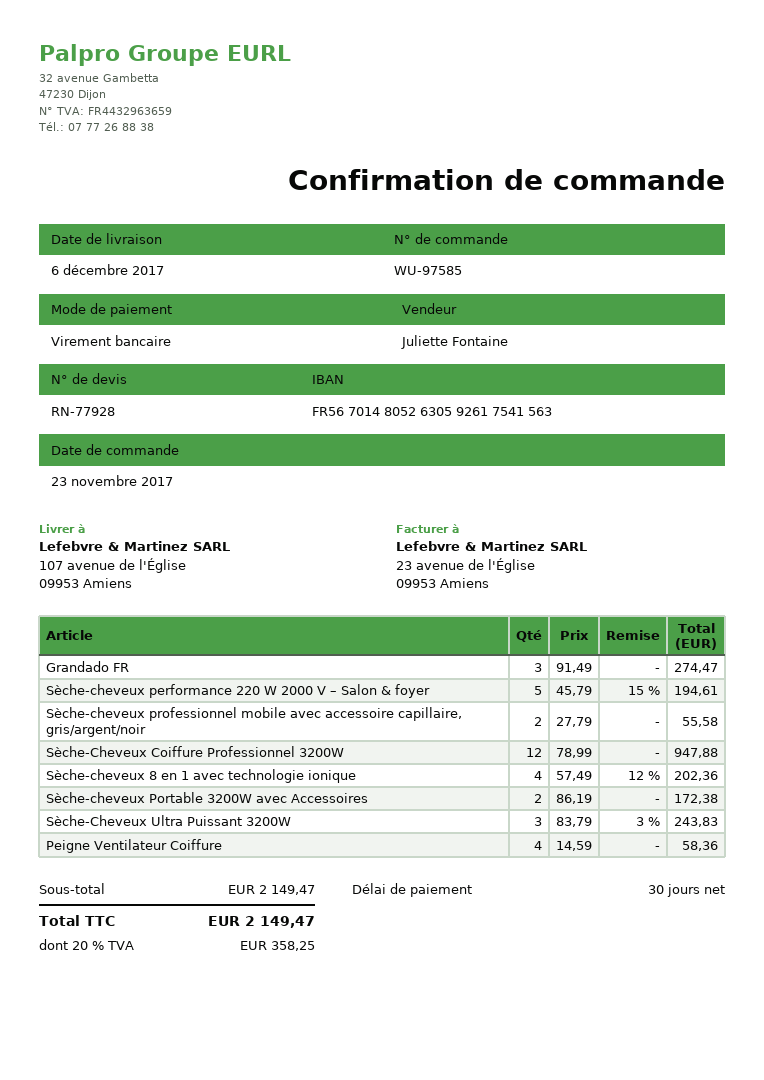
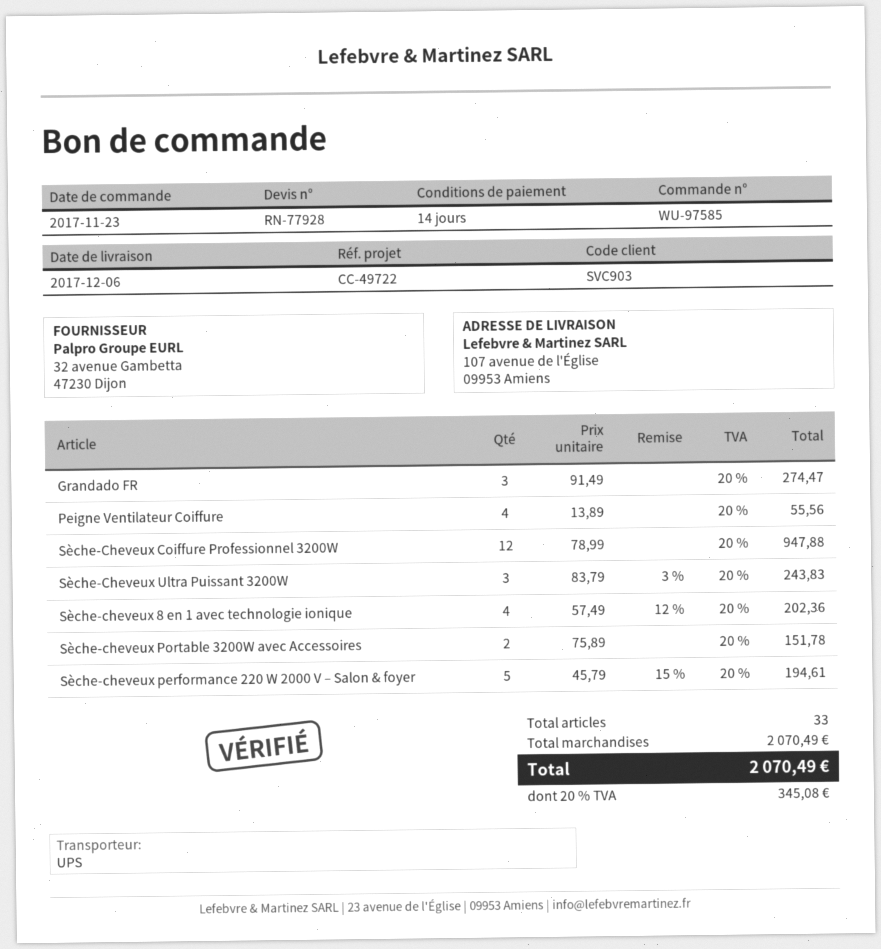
payment terms: 30 days -> 14 days
Sèche-cheveux professionnel mobile avec accessoire capillaire, gris/argent/noir: 2 x 27.79 = 55.58 -> none
Sèche-cheveux Portable 3200W avec Accessoires: 2 x 86.19 = 172.38 -> 2 x 75.89 = 151.78
Peigne Ventilateur Coiffure: 4 x 14.59 = 58.36 -> 4 x 13.89 = 55.56
subtotal: 2149.47 -> 2070.49
tax: 20% = 358.25 -> 20% = 345.08
total: 2149.47 -> 2070.49

